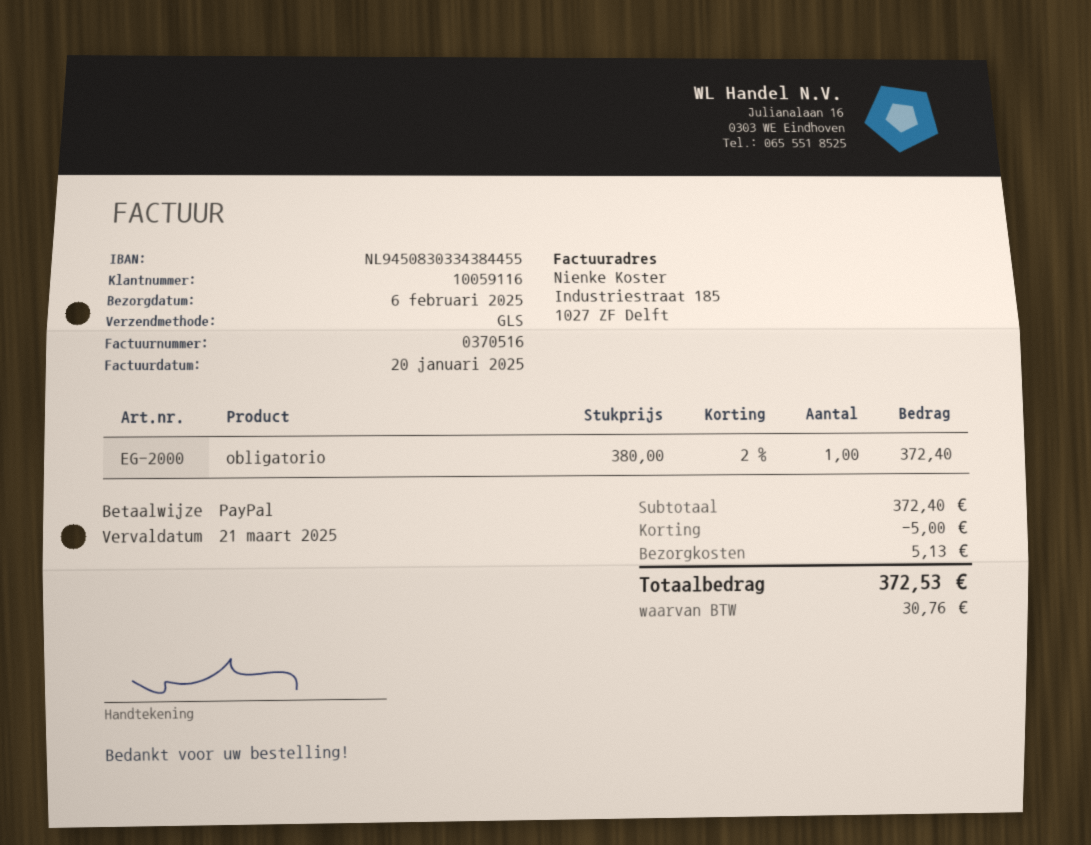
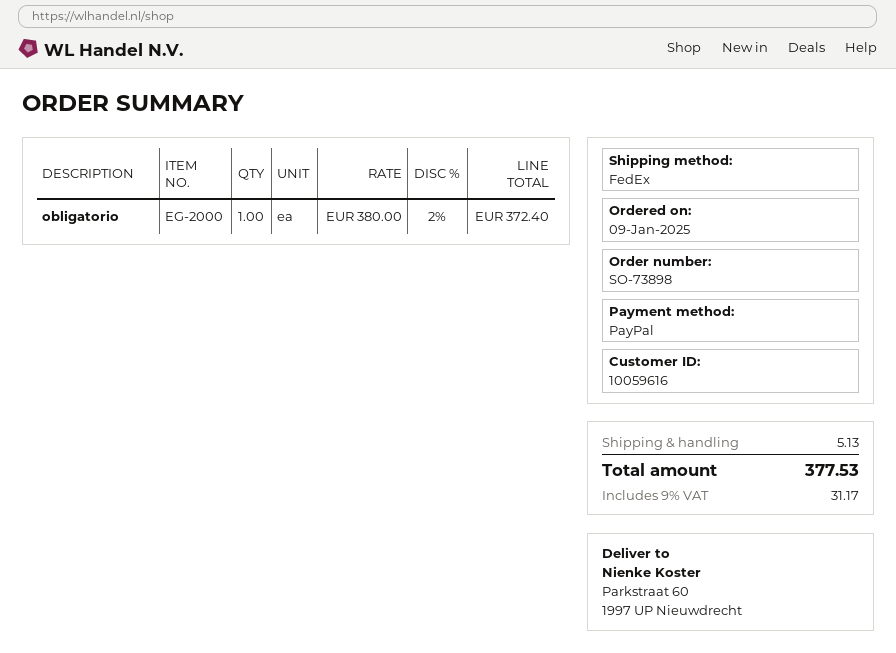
customer number: 10059116 -> 10059616
shipping method: GLS -> FedEx
discount: 5.00 -> none
tax: 30.76 -> 31.17
total: 372.53 -> 377.53

